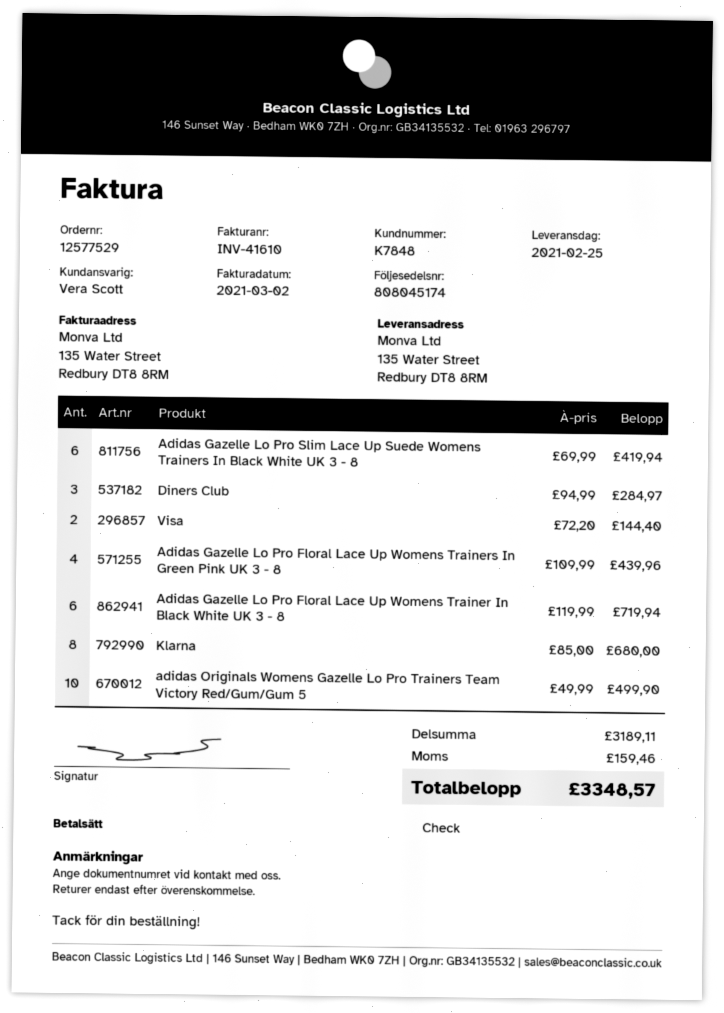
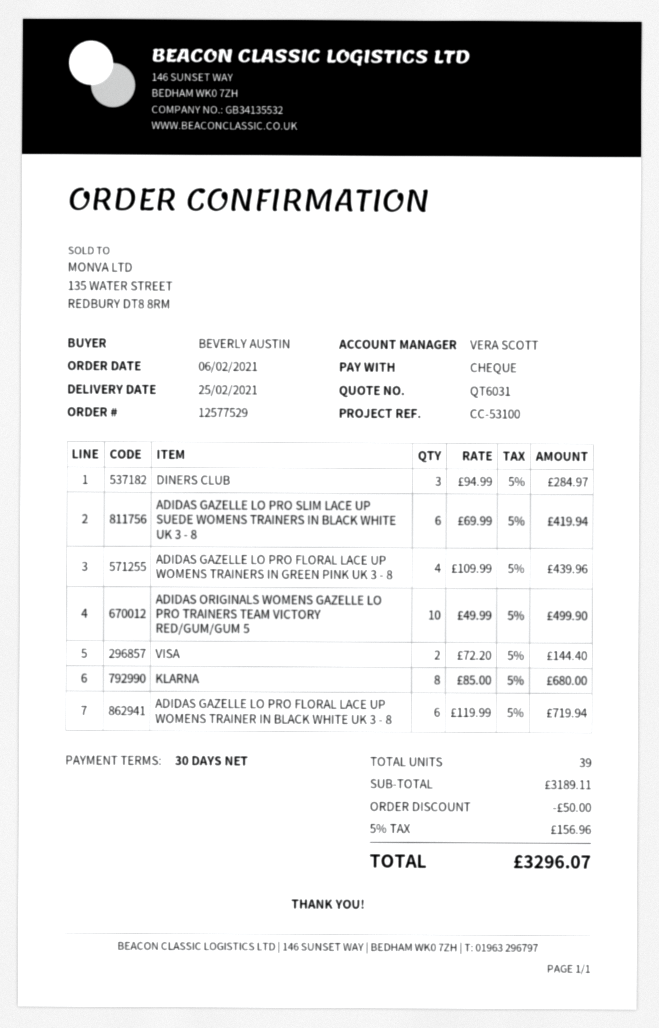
discount: none -> 50.00
tax: 159.46 -> 156.96
total: 3348.57 -> 3296.07

